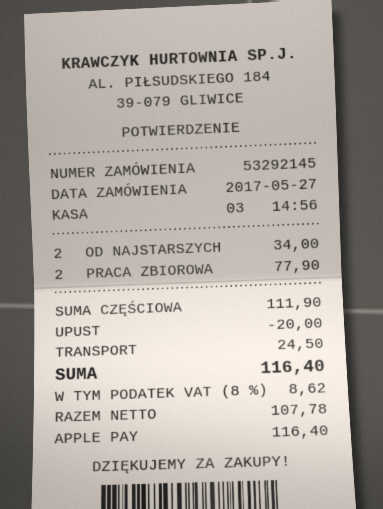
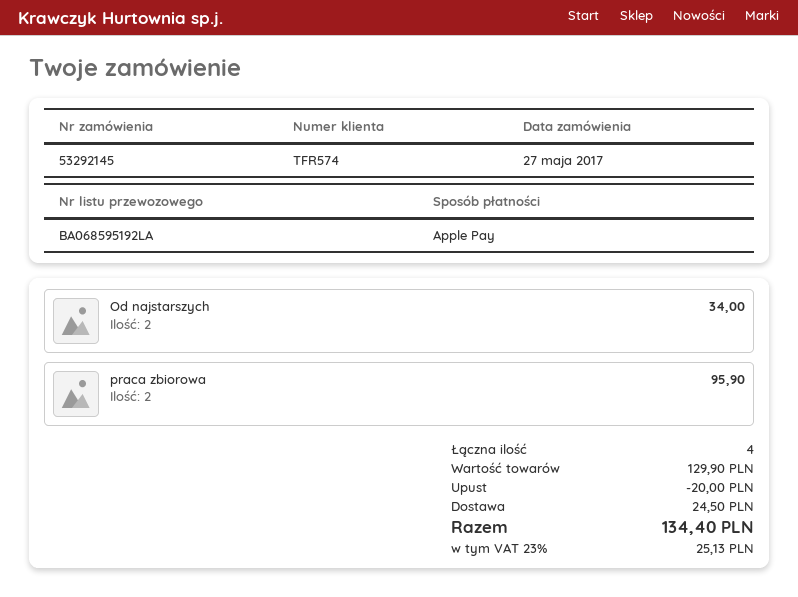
PRACA ZBIOROWA: 2 for 77.90 -> 2 for 95.90
subtotal: 111.90 -> 129.90
tax: 8% = 8.62 -> 23% = 25.13
total: 116.40 -> 134.40

